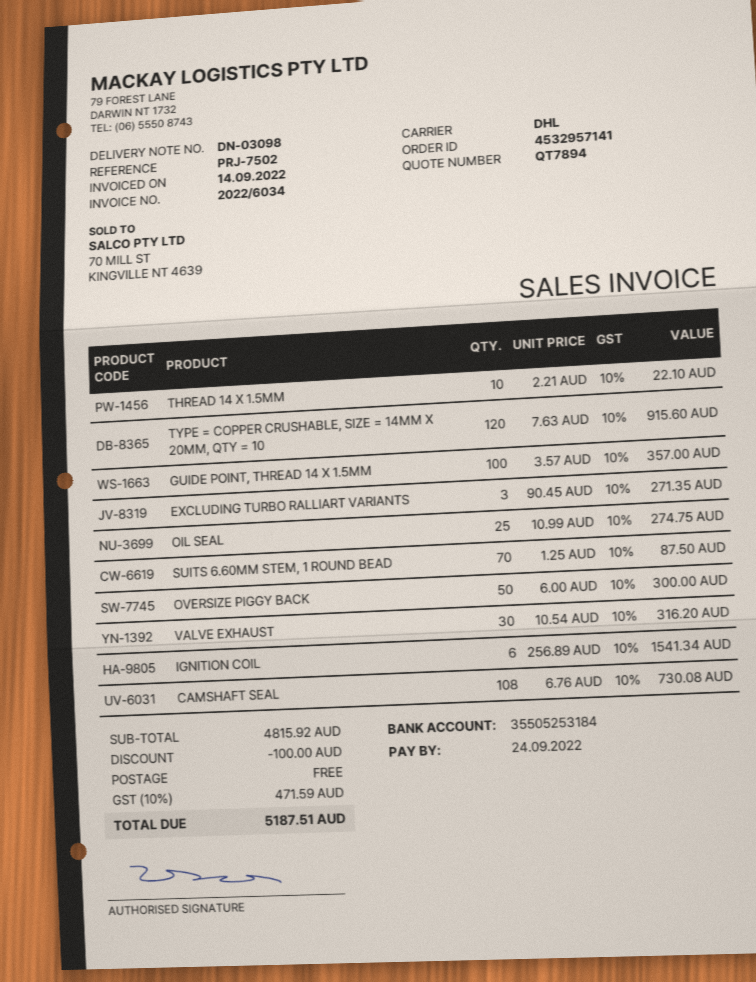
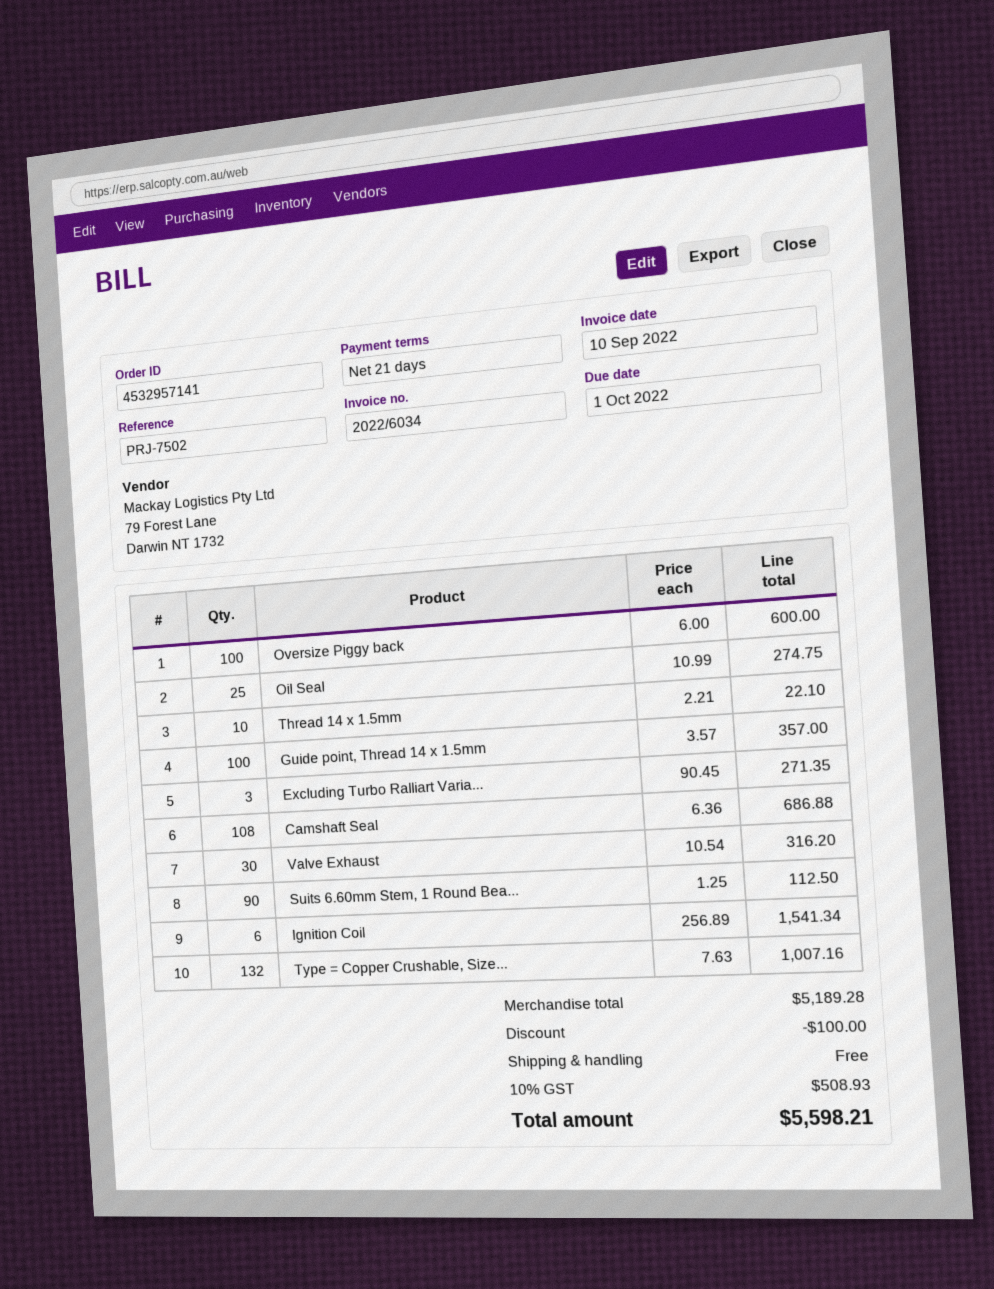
invoice date: 2022-09-14 -> 2022-09-10
due date: 2022-09-24 -> 2022-10-01
TYPE = COPPER CRUSHABLE, SIZE = 14MM X 20MM, QTY = 10: 120 x 7.63 = 915.60 -> 132 x 7.63 = 1007.16
SUITS 6.60MM STEM, 1 ROUND BEAD: 70 x 1.25 = 87.50 -> 90 x 1.25 = 112.50
OVERSIZE PIGGY BACK: 50 x 6.00 = 300.00 -> 100 x 6.00 = 600.00
CAMSHAFT SEAL: 108 x 6.76 = 730.08 -> 108 x 6.36 = 686.88
subtotal: 4815.92 -> 5189.28
tax: 10% = 471.59 -> 10% = 508.93
total: 5187.51 -> 5598.21

